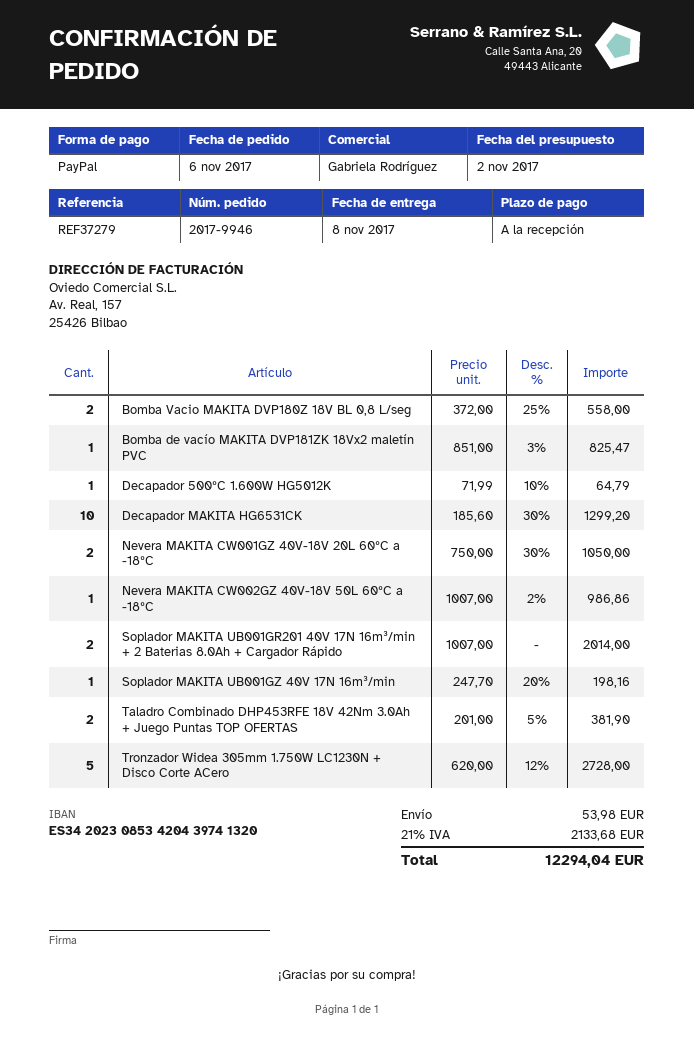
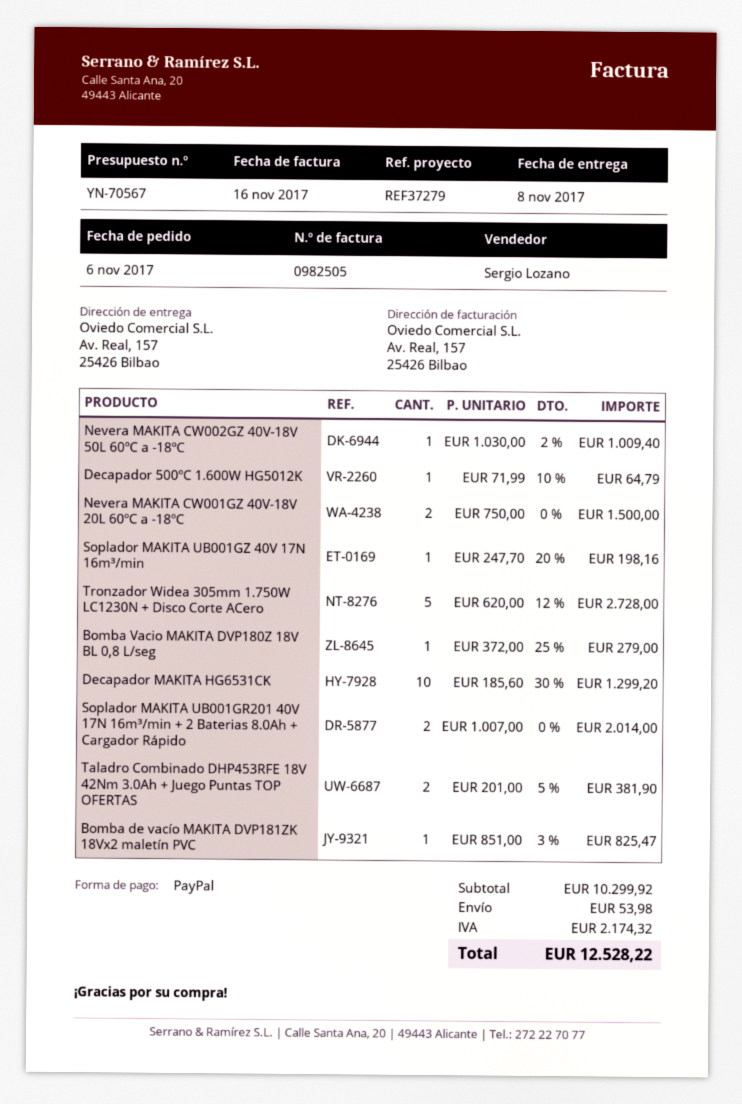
sales rep: Gabriela Rodríguez -> Sergio Lozano
Bomba Vacio MAKITA DVP180Z 18V BL 0,8 L/seg: 2 x 372.00 - 25% = 558.00 -> 1 x 372.00 - 25% = 279.00
Nevera MAKITA CW001GZ 40V-18V 20L 60ºC a -18ºC: 2 x 750.00 - 30% = 1050.00 -> 2 x 750.00 = 1500.00
Nevera MAKITA CW002GZ 40V-18V 50L 60ºC a -18ºC: 1 x 1007.00 - 2% = 986.86 -> 1 x 1030.00 - 2% = 1009.40
tax: 2133.68 -> 2174.32
total: 12294.04 -> 12528.22

